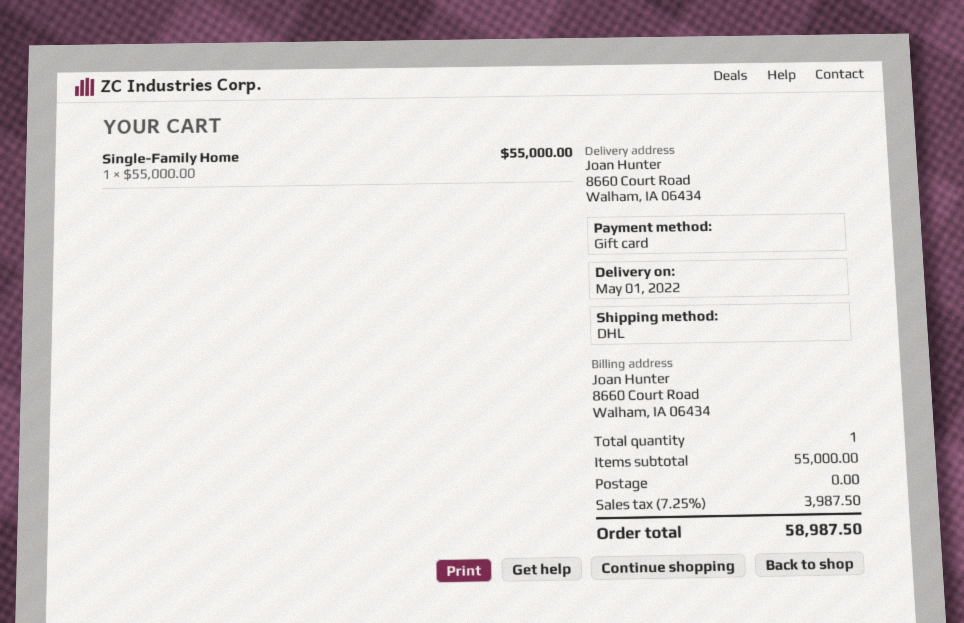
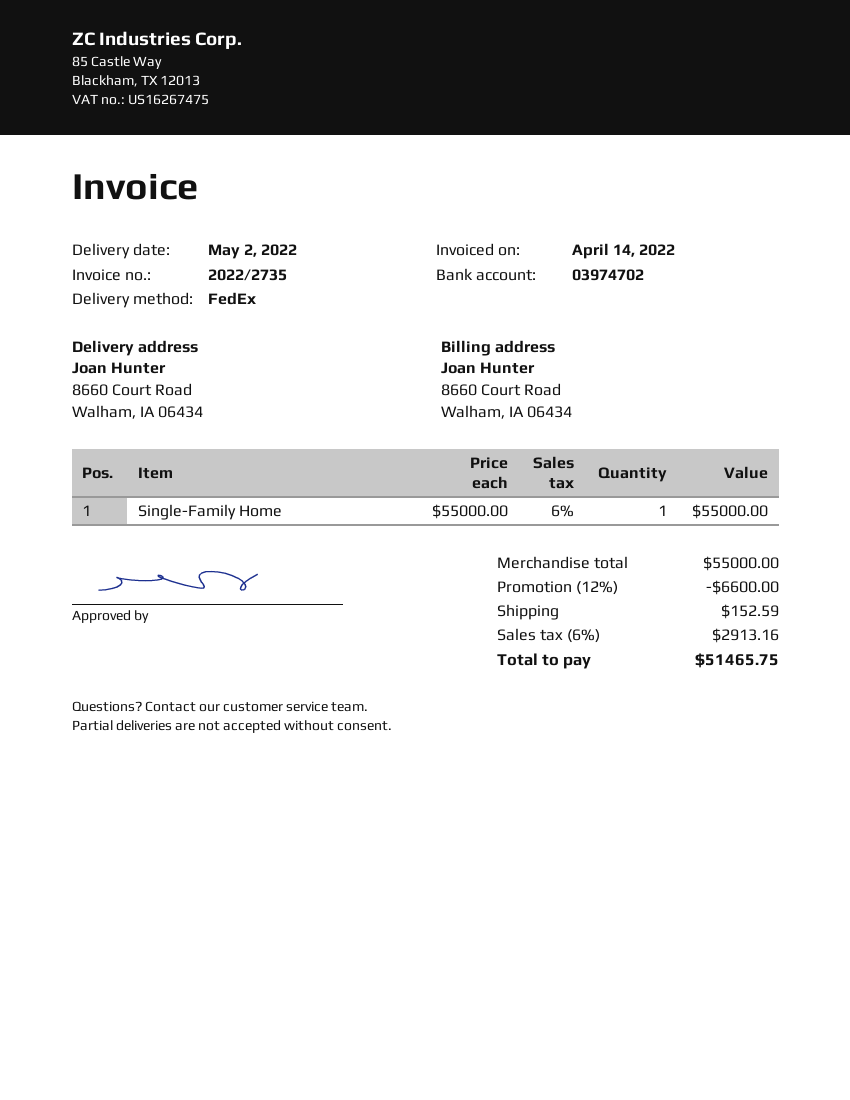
delivery date: 2022-05-01 -> 2022-05-02
shipping method: DHL -> FedEx
discount: none -> 12% = 6600.00
shipping: 0.00 -> 152.59
tax: 7.25% = 3987.50 -> 6% = 2913.16
total: 58987.50 -> 51465.75

